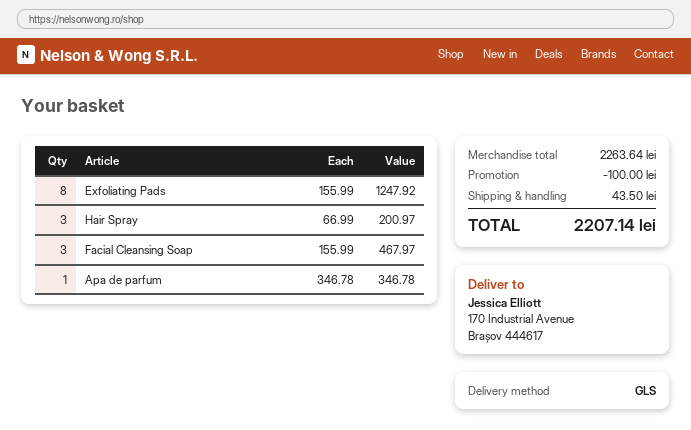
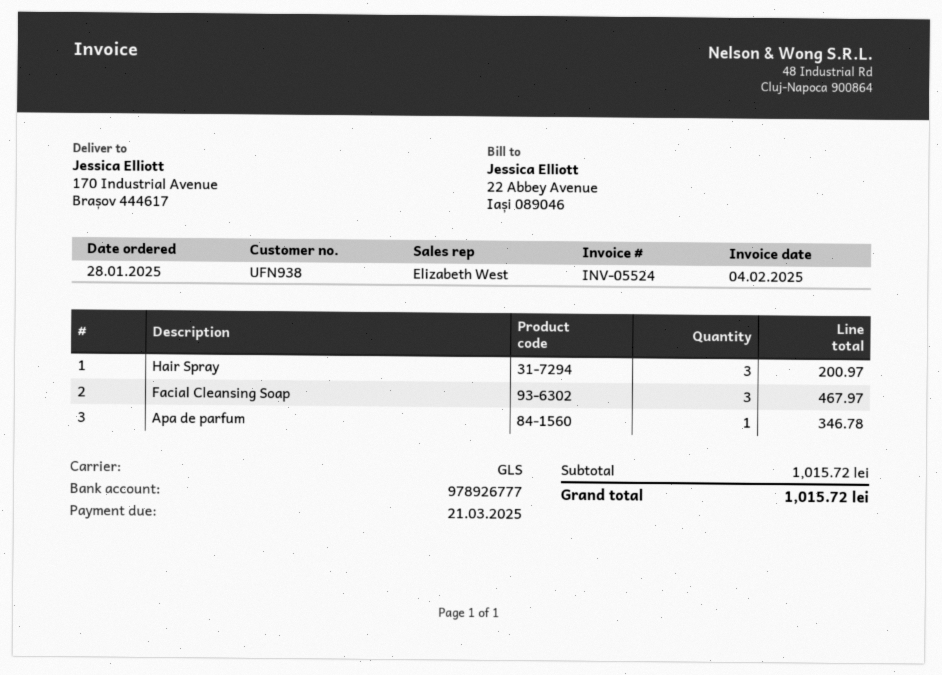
Exfoliating Pads: 8 for 1247.92 -> none
subtotal: 2263.64 -> 1015.72
discount: 100.00 -> none
shipping: 43.50 -> none
total: 2207.14 -> 1015.72

